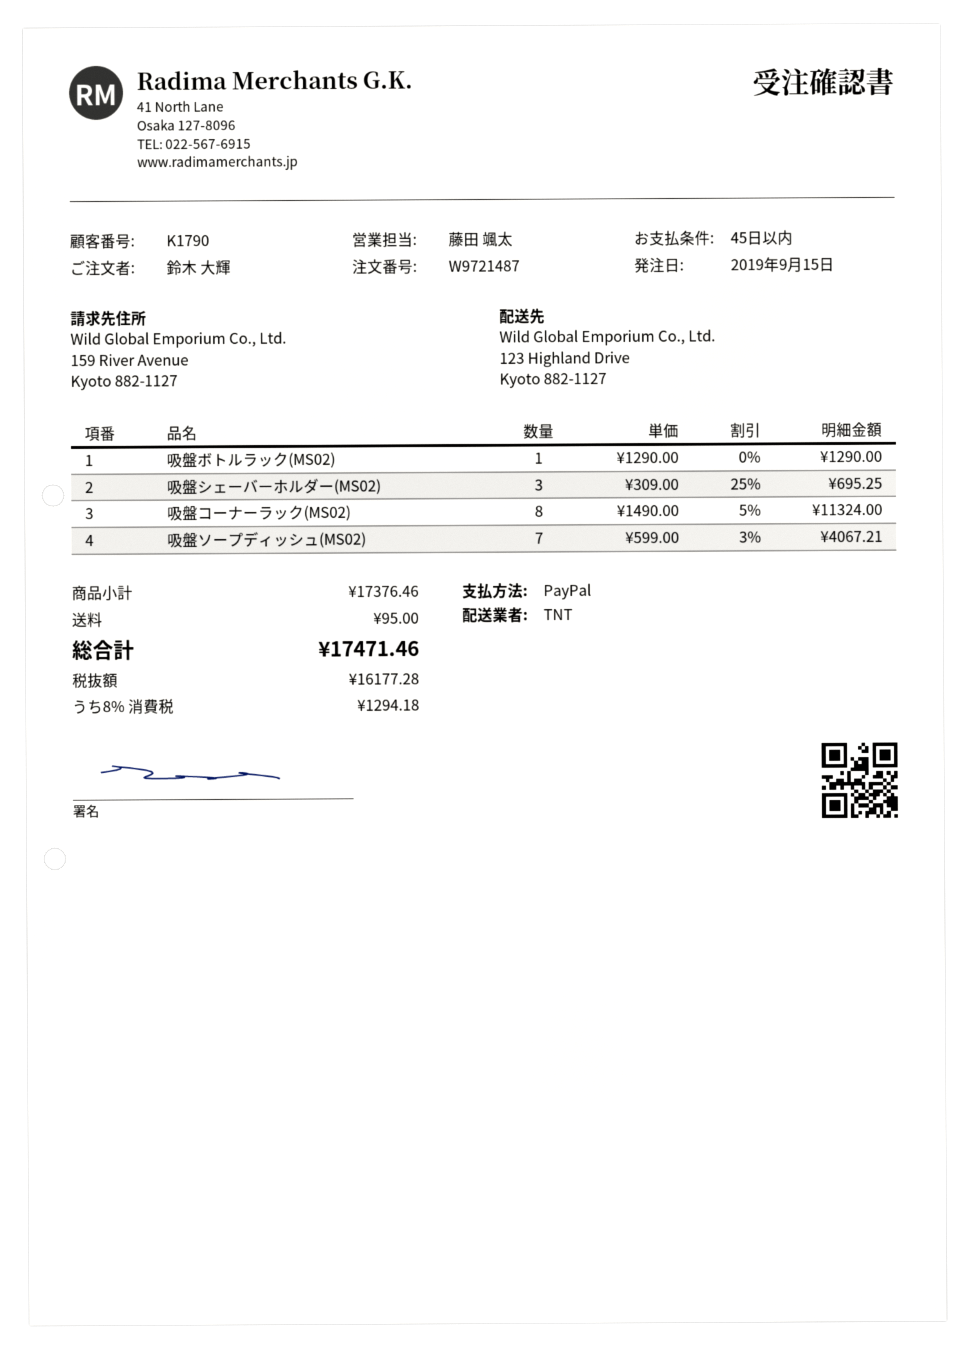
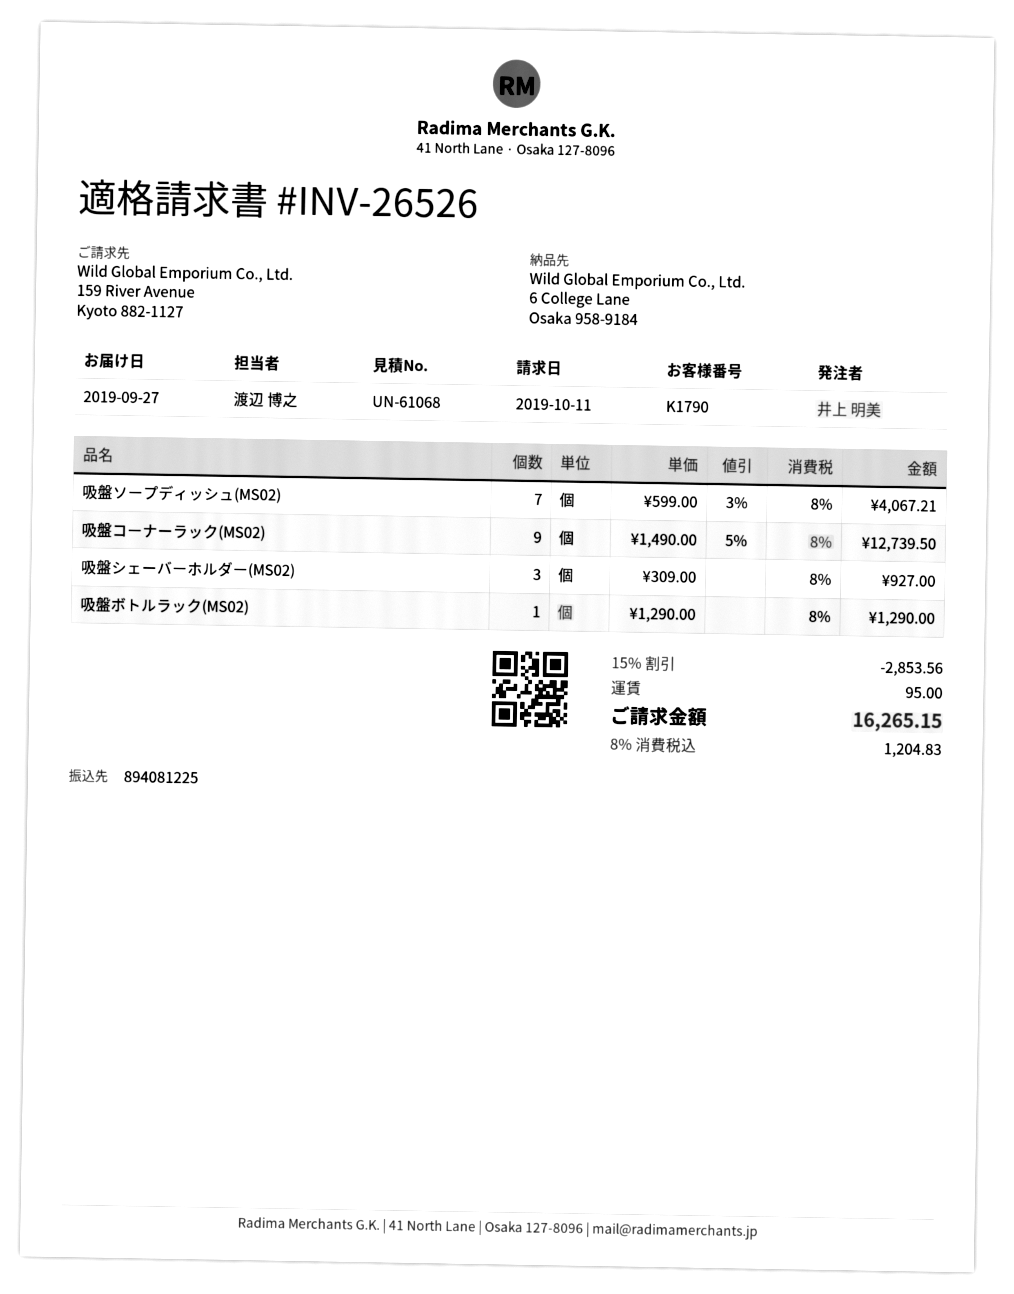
ordered by: 鈴木 大輝 -> 井上 明美
sales rep: 藤田 颯太 -> 渡辺 博之
ship to: 123 Highland Drive, Kyoto 882-1127 -> 6 College Lane, Osaka 958-9184
吸盤シェーバーホルダー(MS02): 3 x 309.00 - 25% = 695.25 -> 3 x 309.00 = 927.00
吸盤コーナーラック(MS02): 8 x 1490.00 - 5% = 11324.00 -> 9 x 1490.00 - 5% = 12739.50
discount: none -> 15% = 2853.56
tax: 8% = 1294.18 -> 8% = 1204.83
total: 17471.46 -> 16265.15

